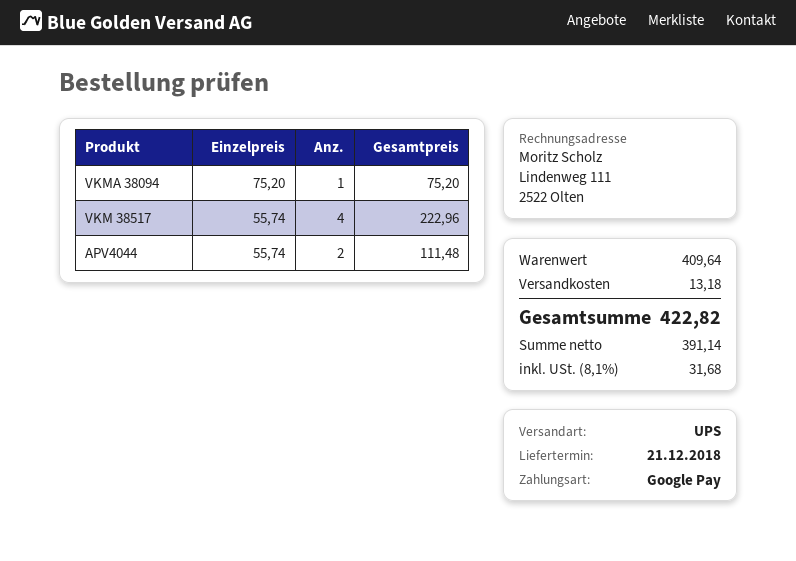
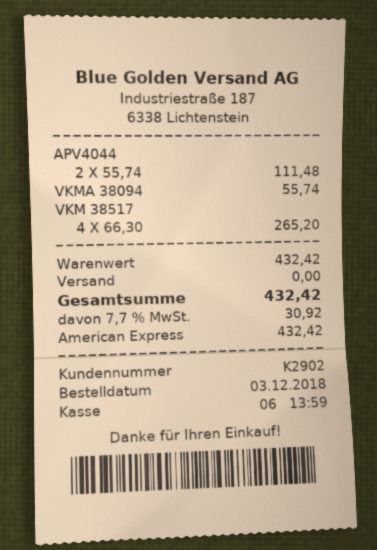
payment method: Google Pay -> American Express
VKMA 38094: 1 x 75.20 = 75.20 -> 1 x 55.74 = 55.74
VKM 38517: 4 x 55.74 = 222.96 -> 4 x 66.30 = 265.20
subtotal: 409.64 -> 432.42
shipping: 13.18 -> 0.00
tax: 8.1% = 31.68 -> 7.7% = 30.92
total: 422.82 -> 432.42

